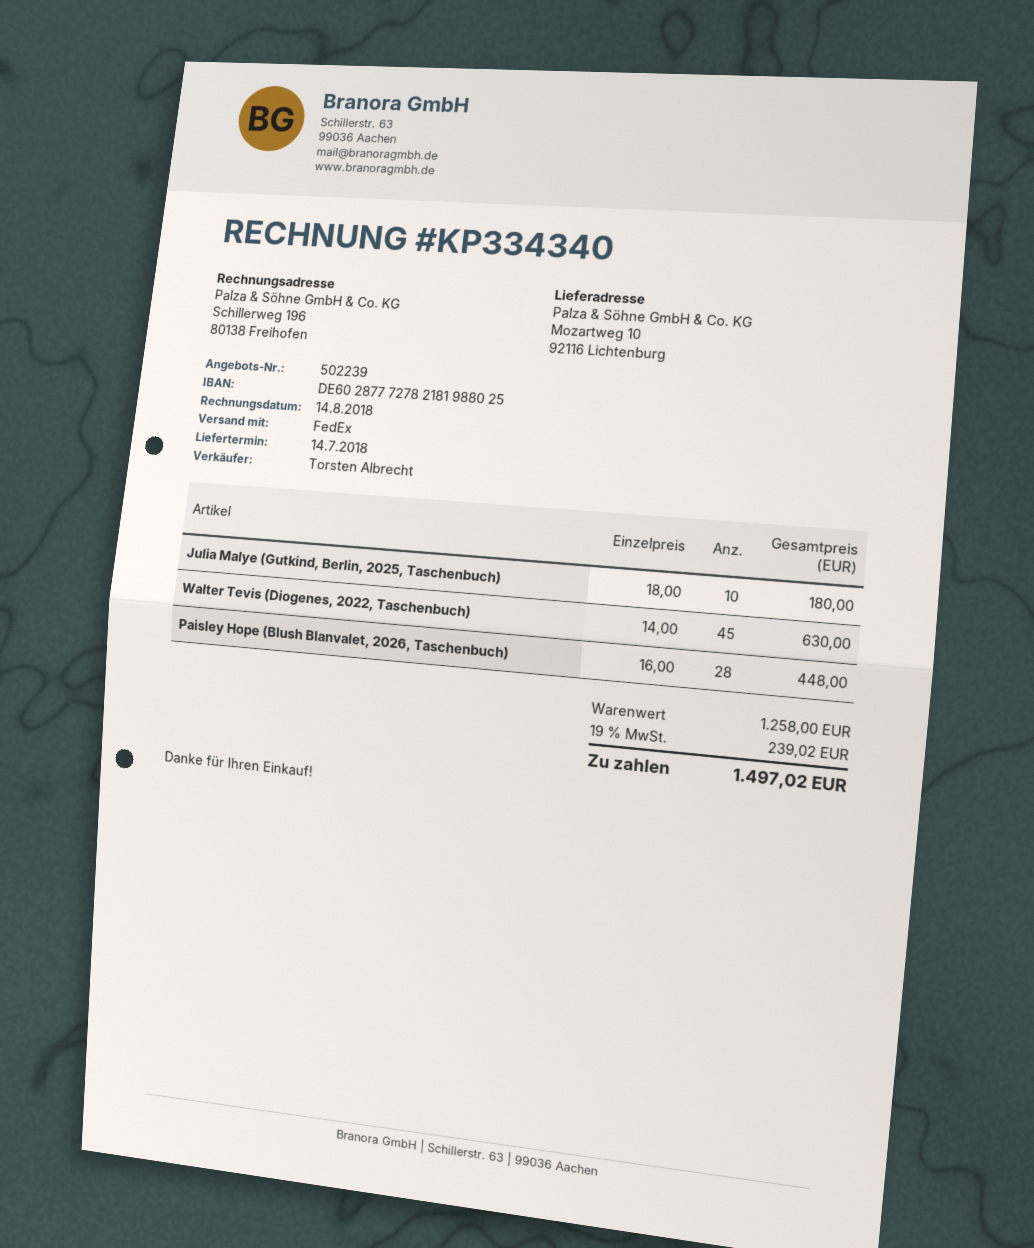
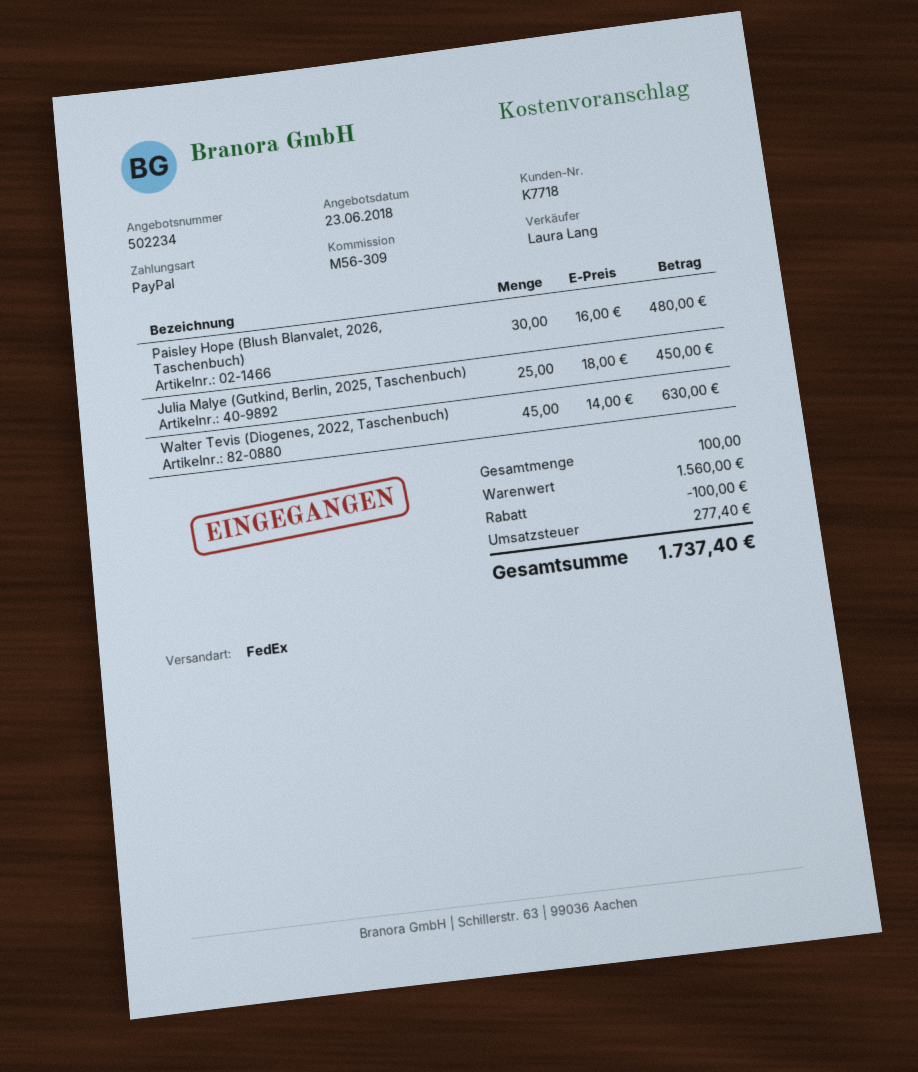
quote number: 502239 -> 502234
sales rep: Torsten Albrecht -> Laura Lang
Julia Malye (Gutkind, Berlin, 2025, Taschenbuch): 10 x 18.00 = 180.00 -> 25 x 18.00 = 450.00
Paisley Hope (Blush Blanvalet, 2026, Taschenbuch): 28 x 16.00 = 448.00 -> 30 x 16.00 = 480.00
subtotal: 1258.00 -> 1560.00
discount: none -> 100.00
tax: 239.02 -> 277.40
total: 1497.02 -> 1737.40

